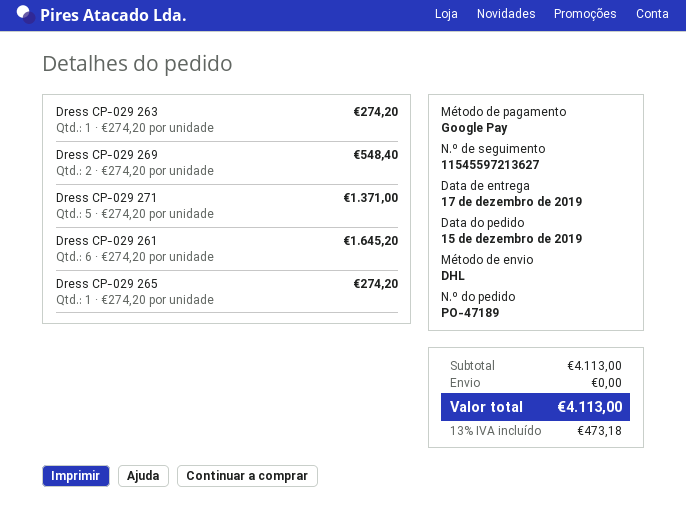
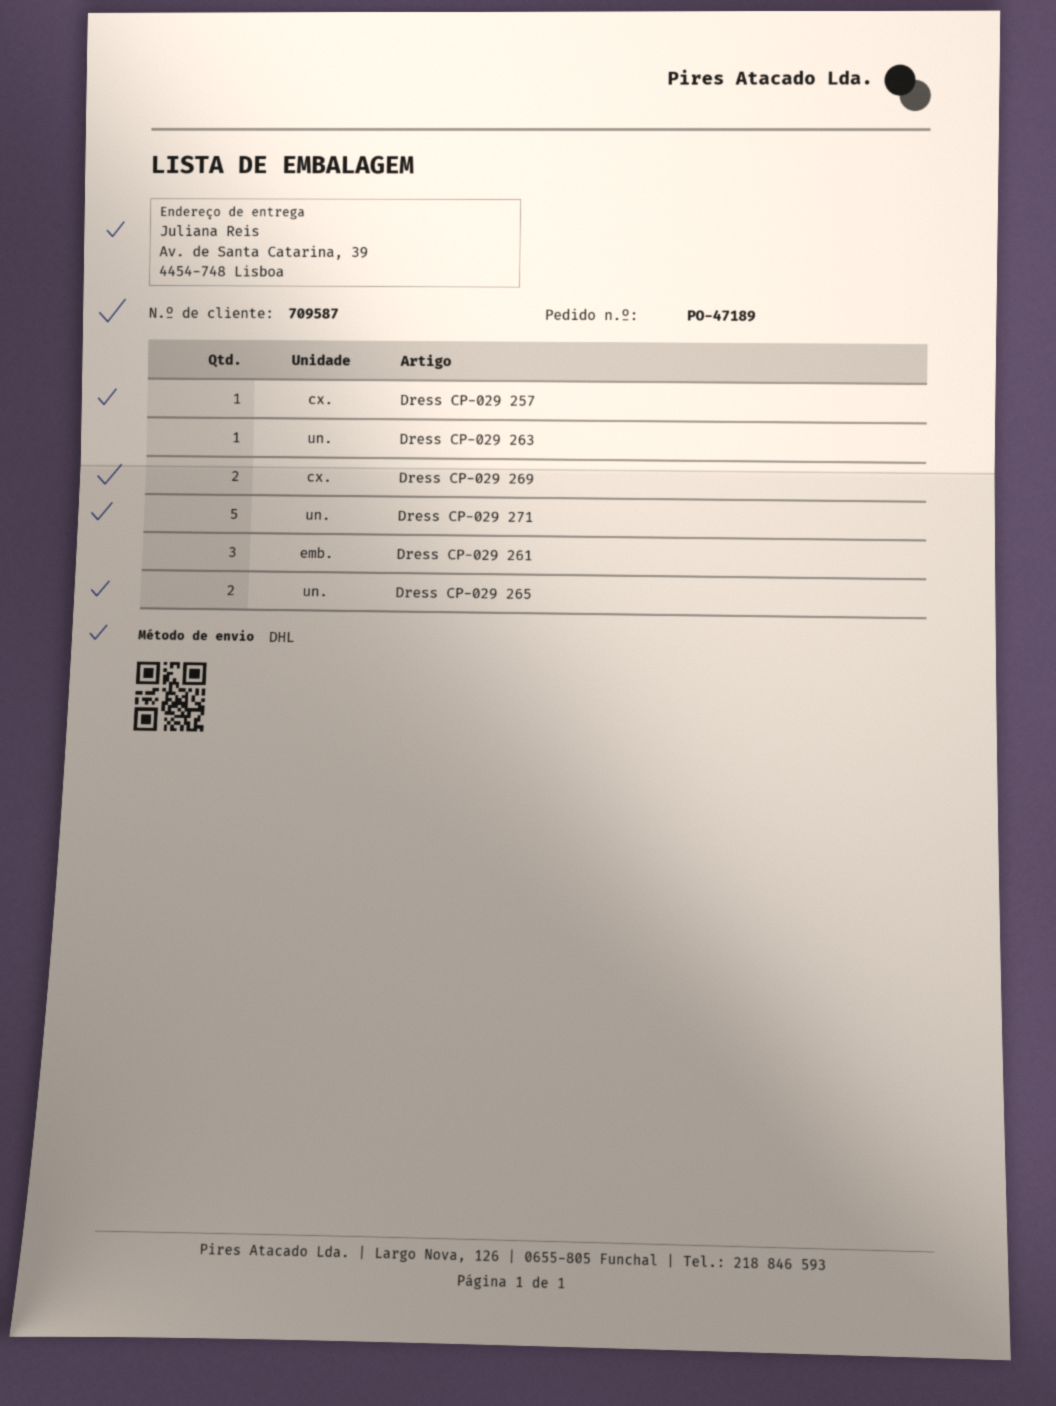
Dress CP-029 261: 6 -> 3
Dress CP-029 265: 1 -> 2
Dress CP-029 257: none -> 1

